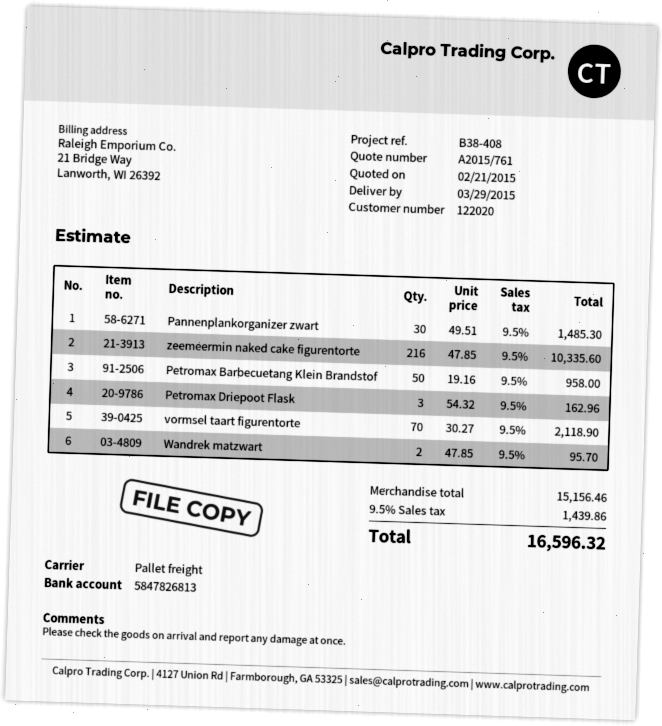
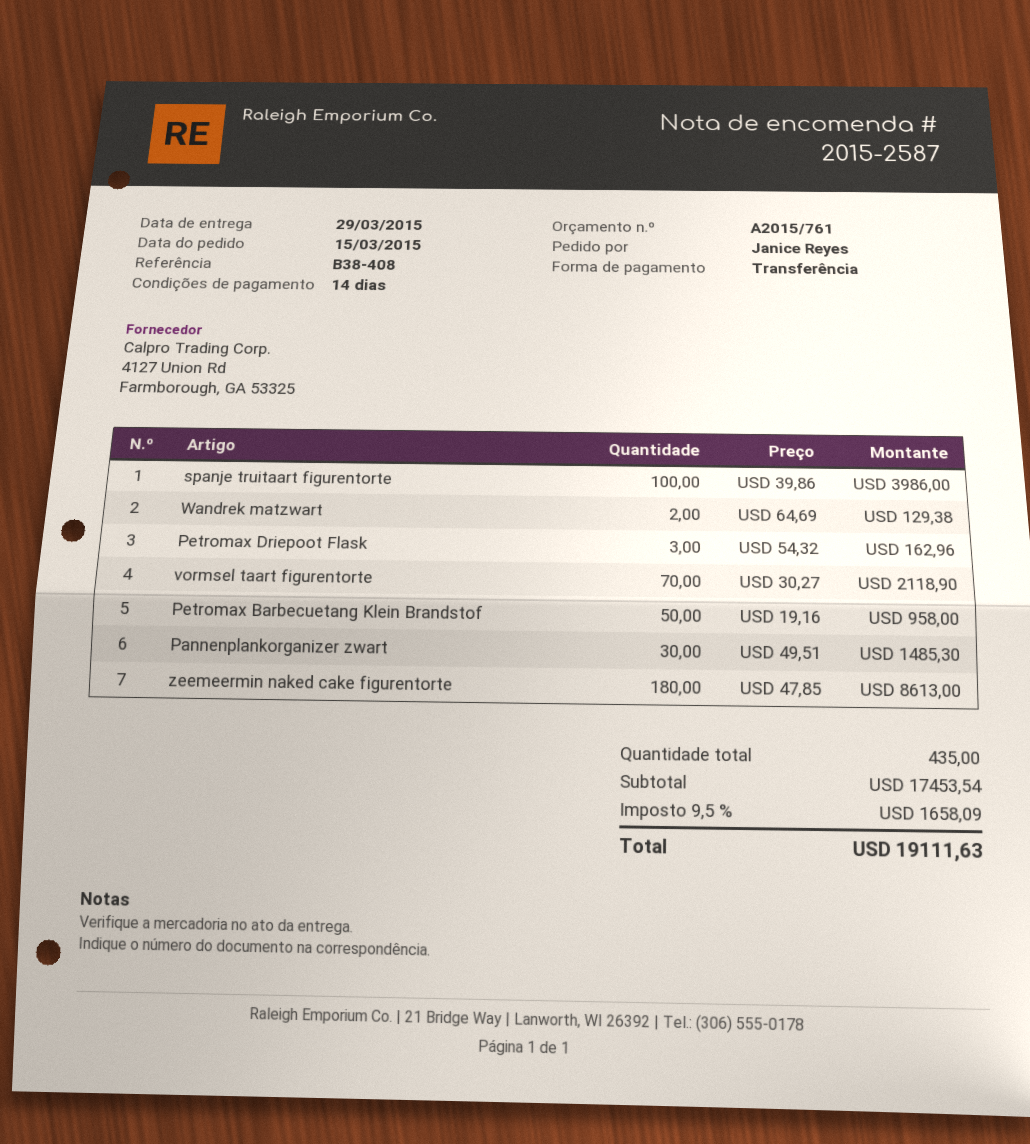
zeemeermin naked cake figurentorte: 216 x 47.85 = 10335.60 -> 180 x 47.85 = 8613.00
Wandrek matzwart: 2 x 47.85 = 95.70 -> 2 x 64.69 = 129.38
spanje truitaart figurentorte: none -> 100 x 39.86 = 3986.00
subtotal: 15156.46 -> 17453.54
tax: 9.5% = 1439.86 -> 9.5% = 1658.09
total: 16596.32 -> 19111.63

